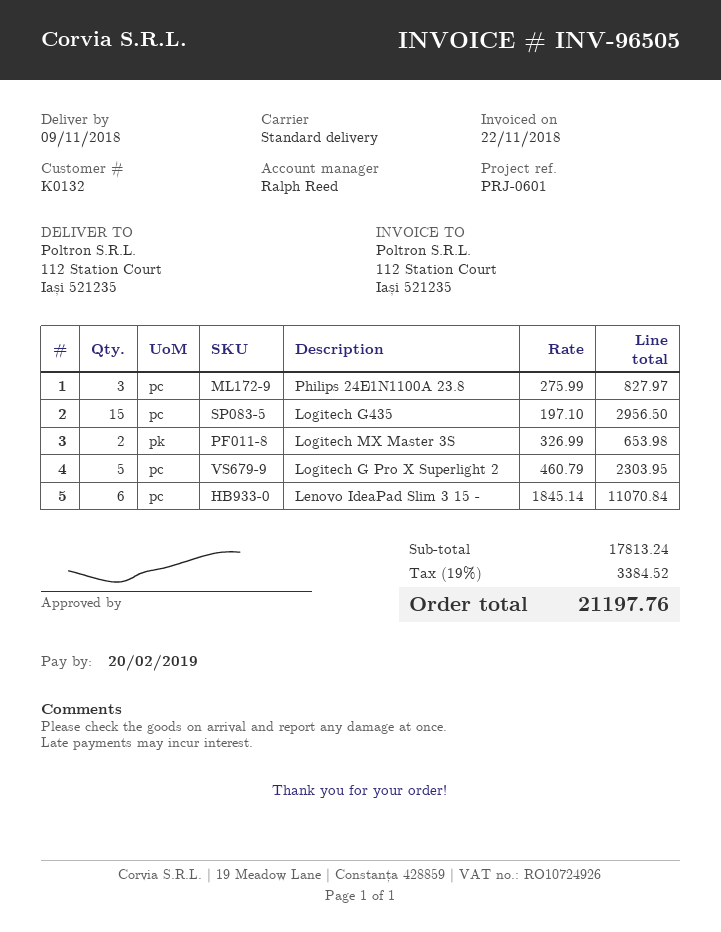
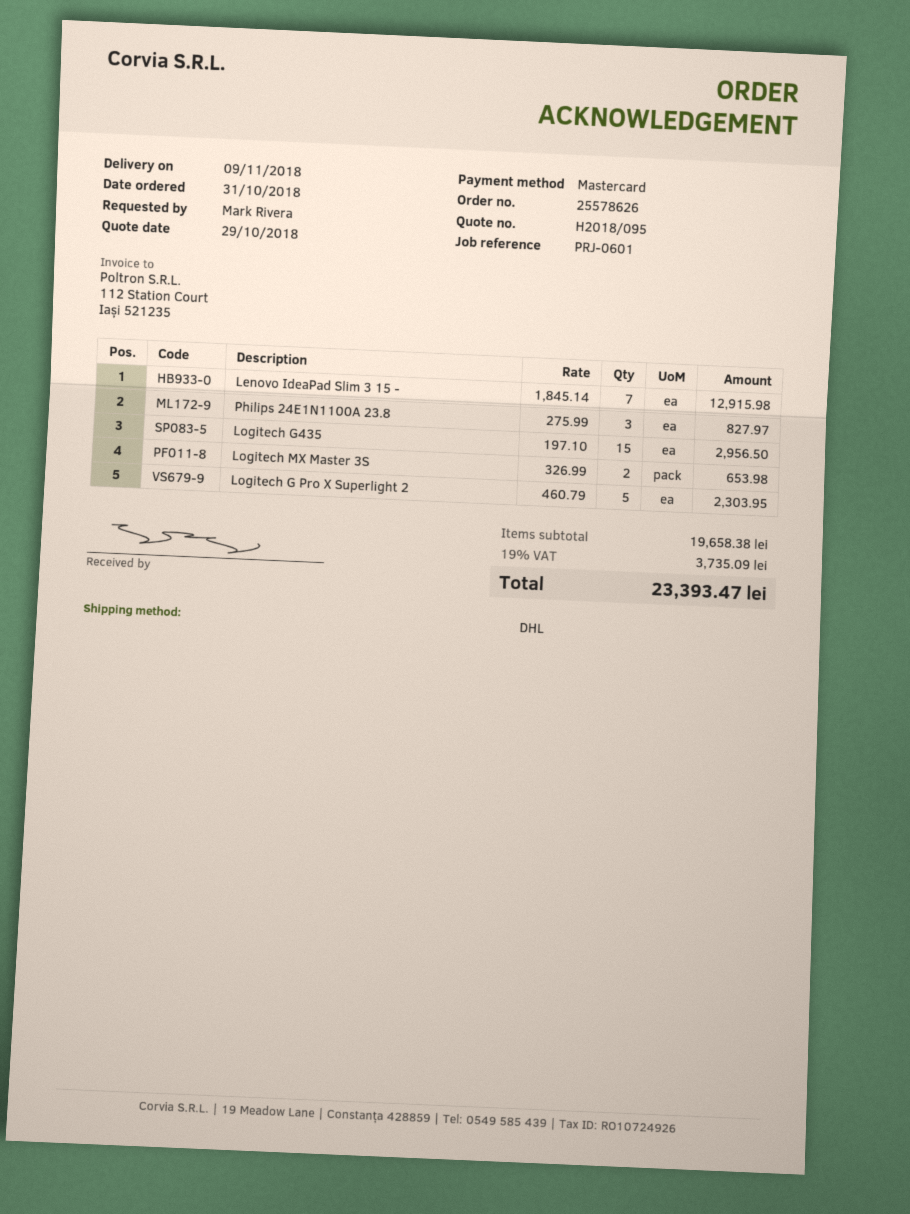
shipping method: standard -> DHL
Lenovo IdeaPad Slim 3 15 -: 6 x 1845.14 = 11070.84 -> 7 x 1845.14 = 12915.98
subtotal: 17813.24 -> 19658.38
tax: 19% = 3384.52 -> 19% = 3735.09
total: 21197.76 -> 23393.47

